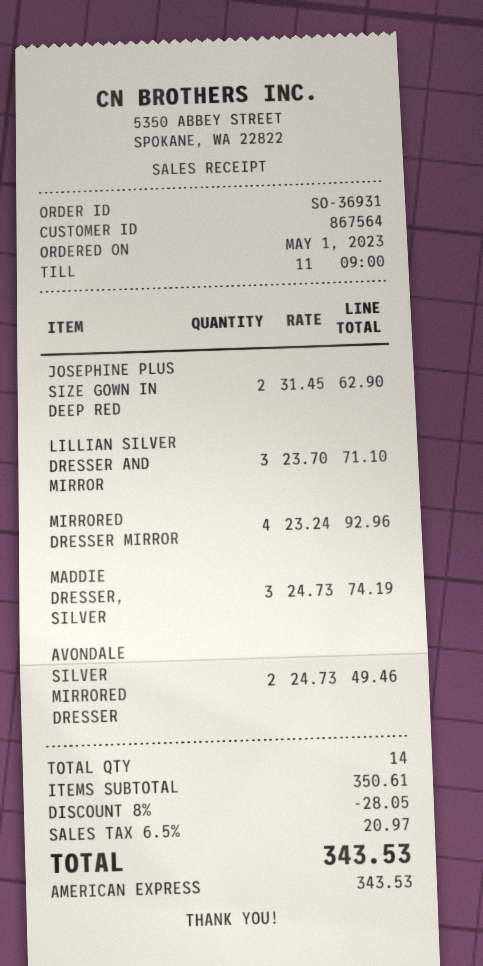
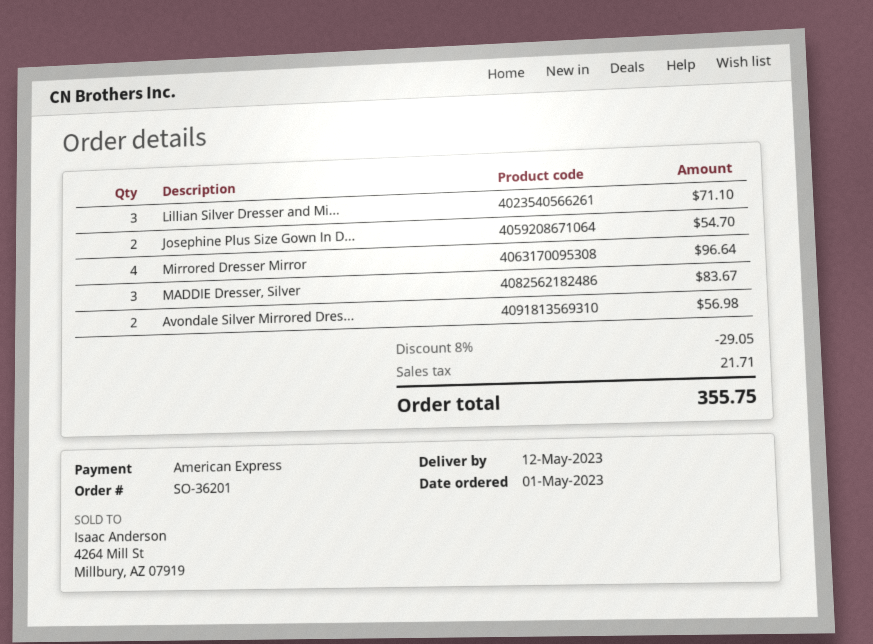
order number: SO-36931 -> SO-36201
JOSEPHINE PLUS SIZE GOWN IN DEEP RED: 2 for 62.90 -> 2 for 54.70
MIRRORED DRESSER MIRROR: 4 for 92.96 -> 4 for 96.64
MADDIE DRESSER, SILVER: 3 for 74.19 -> 3 for 83.67
AVONDALE SILVER MIRRORED DRESSER: 2 for 49.46 -> 2 for 56.98
discount: 8% = 28.05 -> 8% = 29.05
tax: 20.97 -> 21.71
total: 343.53 -> 355.75

